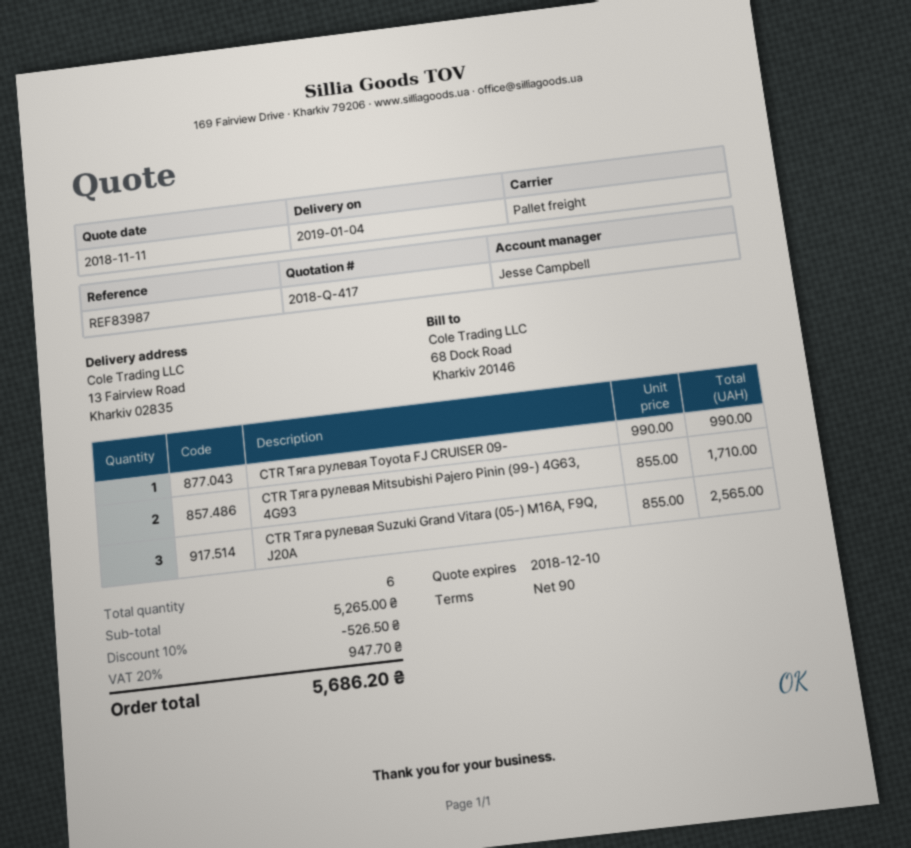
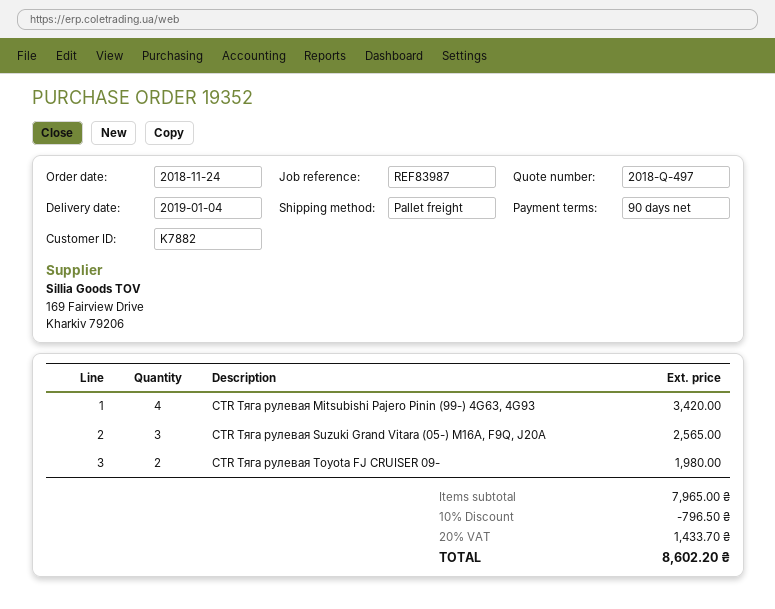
quote number: 2018-Q-417 -> 2018-Q-497
CTR Тяга рулевая Toyota FJ CRUISER 09-: 1 for 990.00 -> 2 for 1980.00
CTR Тяга рулевая Mitsubishi Pajero Pinin (99-) 4G63, 4G93: 2 for 1710.00 -> 4 for 3420.00
subtotal: 5265.00 -> 7965.00
discount: 10% = 526.50 -> 10% = 796.50
tax: 20% = 947.70 -> 20% = 1433.70
total: 5686.20 -> 8602.20

